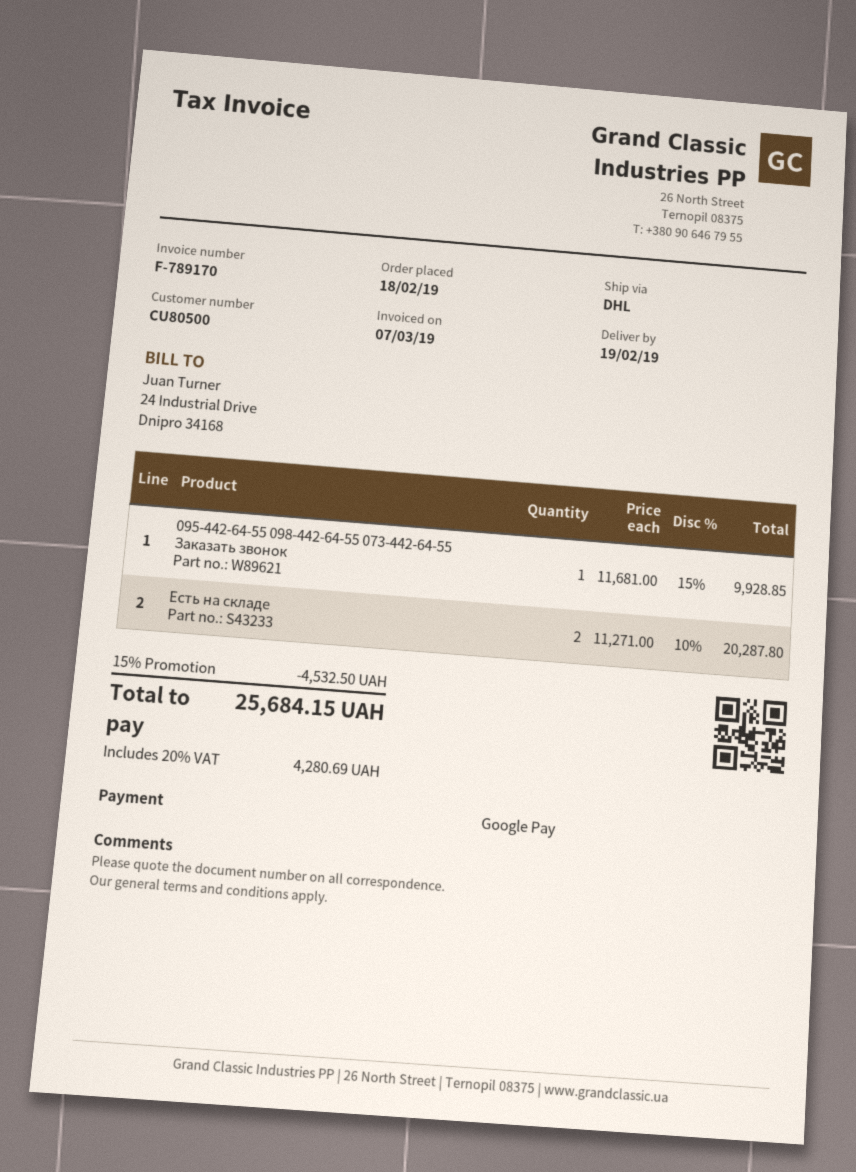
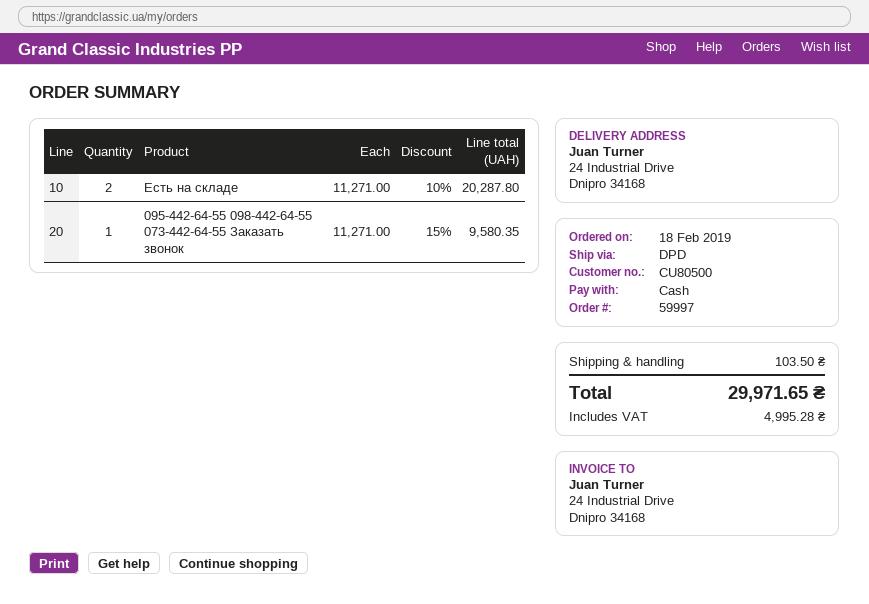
payment method: Google Pay -> cash
shipping method: DHL -> DPD
095-442-64-55 098-442-64-55 073-442-64-55 Заказать звонок: 1 x 11681.00 - 15% = 9928.85 -> 1 x 11271.00 - 15% = 9580.35
discount: 15% = 4532.50 -> none
shipping: none -> 103.50
tax: 4280.69 -> 4995.28
total: 25684.15 -> 29971.65

